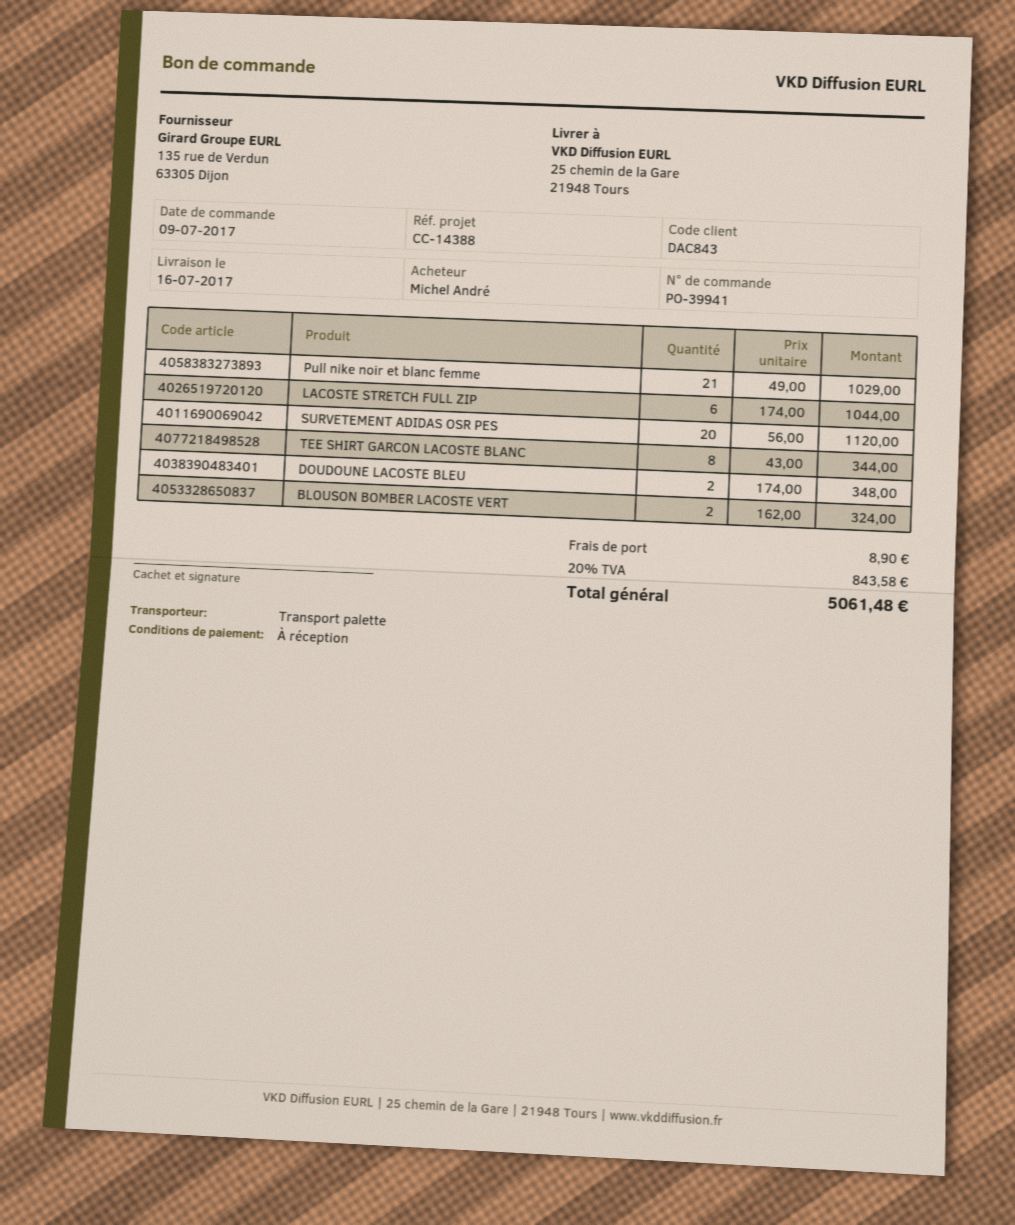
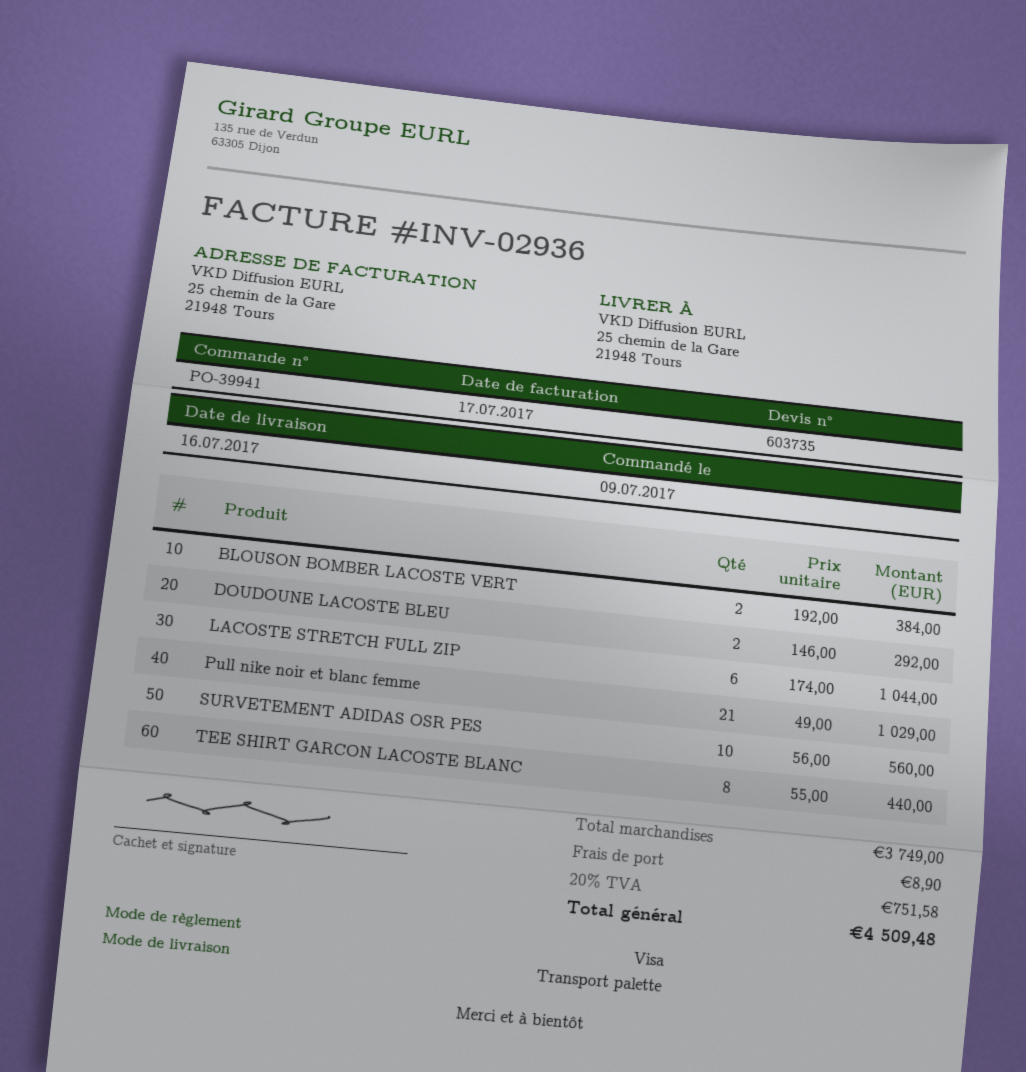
SURVETEMENT ADIDAS OSR PES: 20 x 56.00 = 1120.00 -> 10 x 56.00 = 560.00
TEE SHIRT GARCON LACOSTE BLANC: 8 x 43.00 = 344.00 -> 8 x 55.00 = 440.00
DOUDOUNE LACOSTE BLEU: 2 x 174.00 = 348.00 -> 2 x 146.00 = 292.00
BLOUSON BOMBER LACOSTE VERT: 2 x 162.00 = 324.00 -> 2 x 192.00 = 384.00
tax: 20% = 843.58 -> 20% = 751.58
total: 5061.48 -> 4509.48

